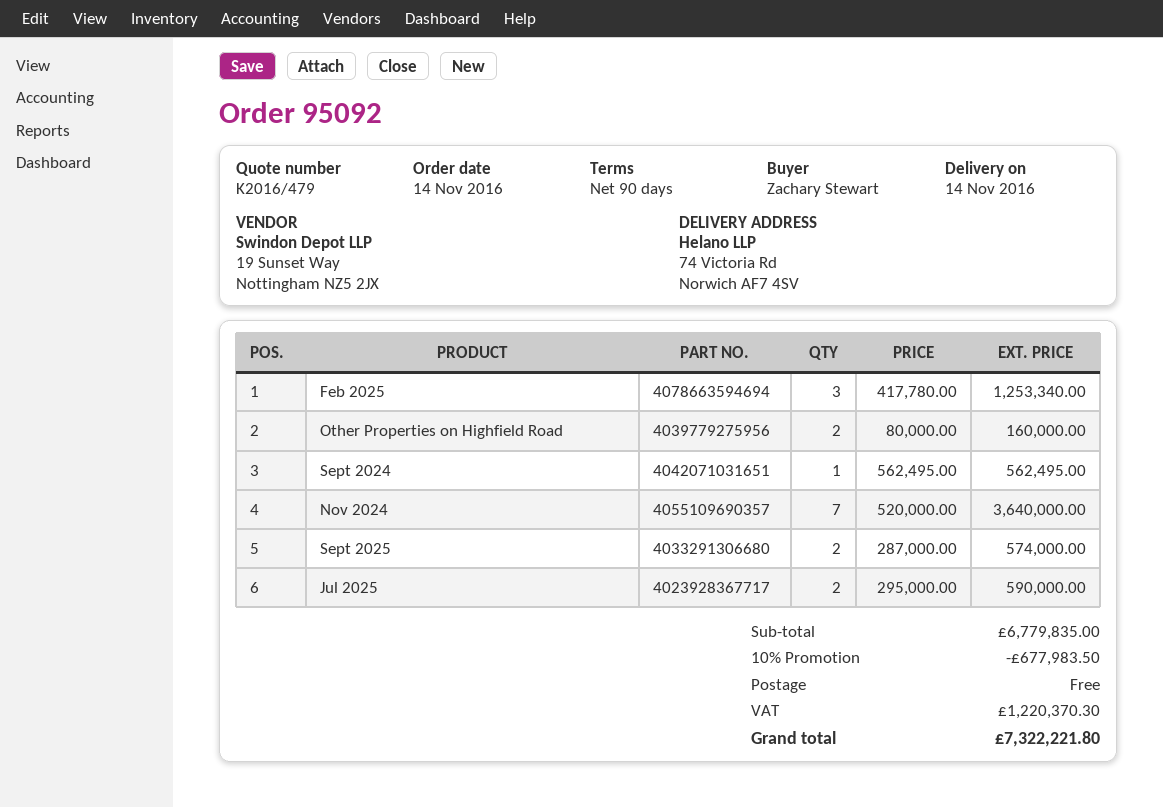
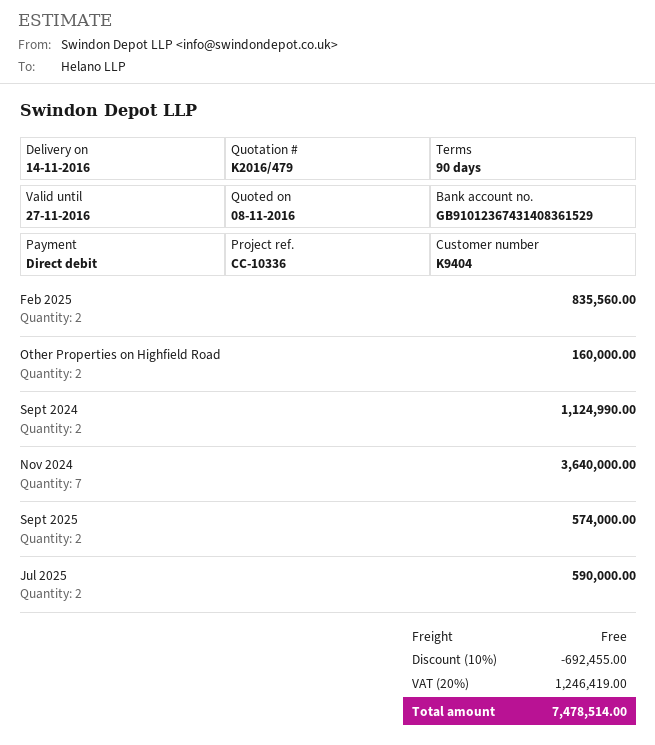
Feb 2025: 3 for 1253340.00 -> 2 for 835560.00
Sept 2024: 1 for 562495.00 -> 2 for 1124990.00
discount: 10% = 677983.50 -> 10% = 692455.00
tax: 1220370.30 -> 1246419.00
total: 7322221.80 -> 7478514.00

